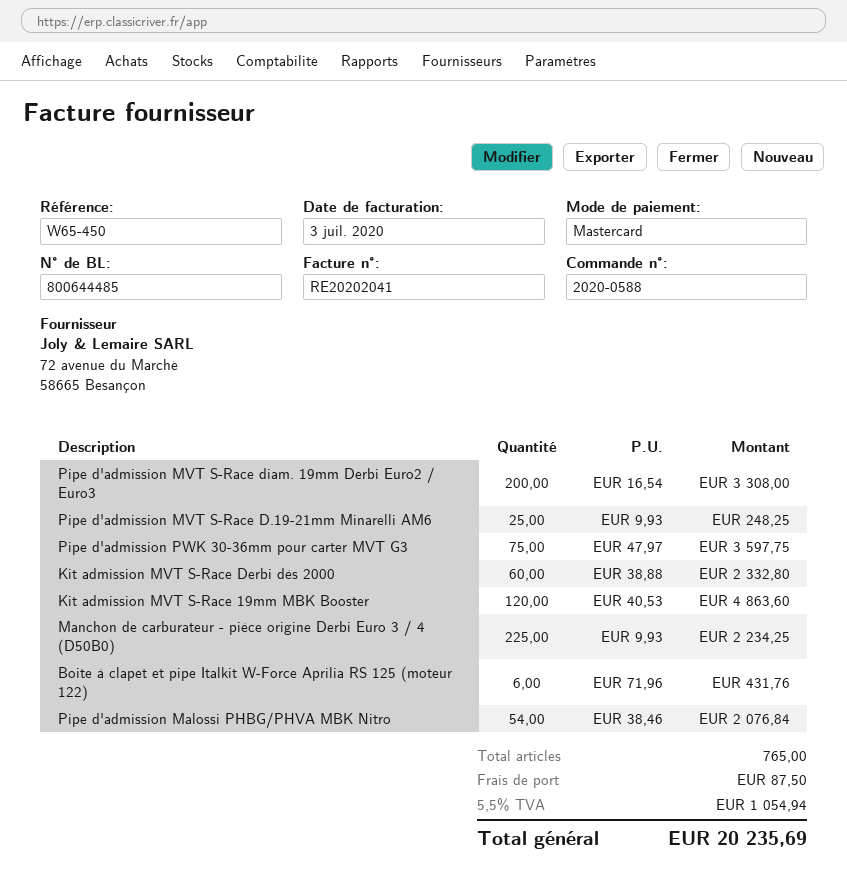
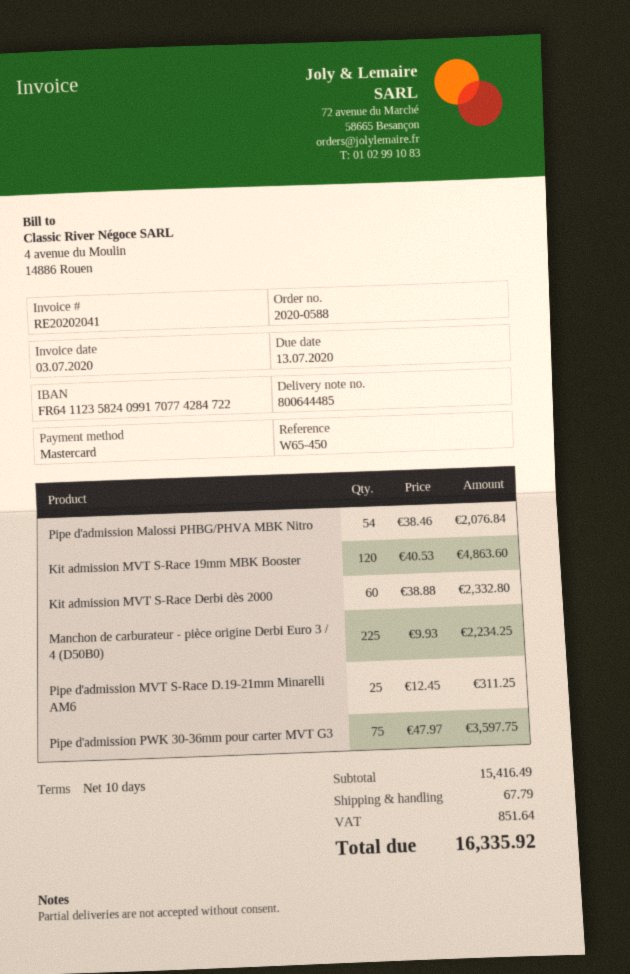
Pipe d'admission MVT S-Race diam. 19mm Derbi Euro2 / Euro3: 200 x 16.54 = 3308.00 -> none
Pipe d'admission MVT S-Race D.19-21mm Minarelli AM6: 25 x 9.93 = 248.25 -> 25 x 12.45 = 311.25
Boite à clapet et pipe Italkit W-Force Aprilia RS 125 (moteur 122): 6 x 71.96 = 431.76 -> none
shipping: 87.50 -> 67.79
tax: 1054.94 -> 851.64
total: 20235.69 -> 16335.92

